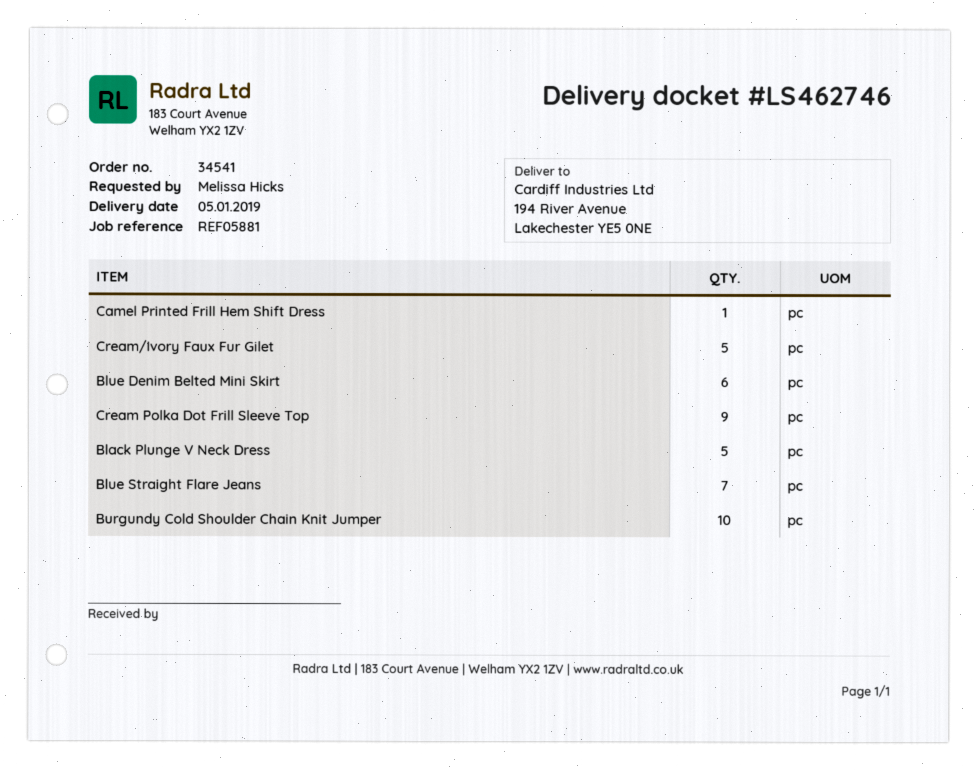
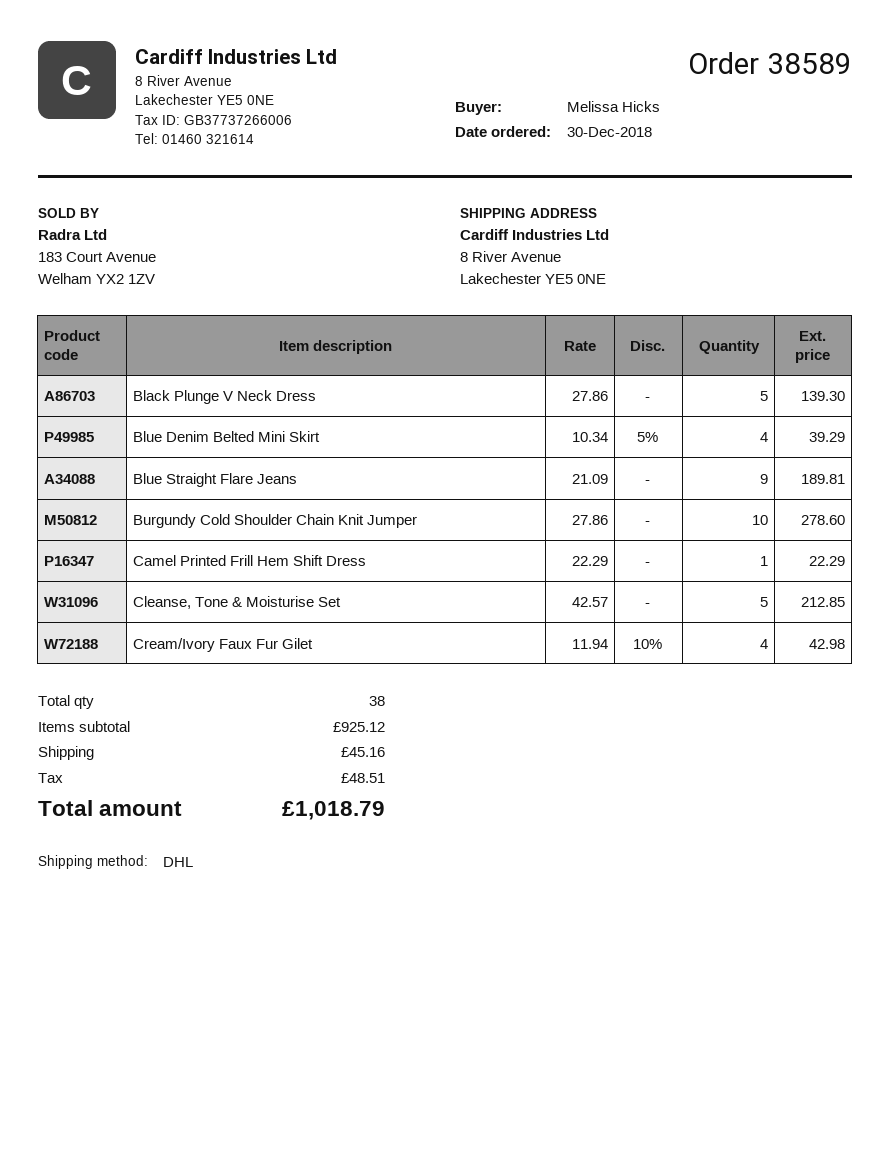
order number: 34541 -> 38589
ship to: 194 River Avenue, Lakechester YE5 0NE -> 8 River Avenue, Lakechester YE5 0NE
Cream/Ivory Faux Fur Gilet: 5 -> 4
Blue Denim Belted Mini Skirt: 6 -> 4
Cream Polka Dot Frill Sleeve Top: 9 -> none
Blue Straight Flare Jeans: 7 -> 9
Cleanse, Tone & Moisturise Set: none -> 5

